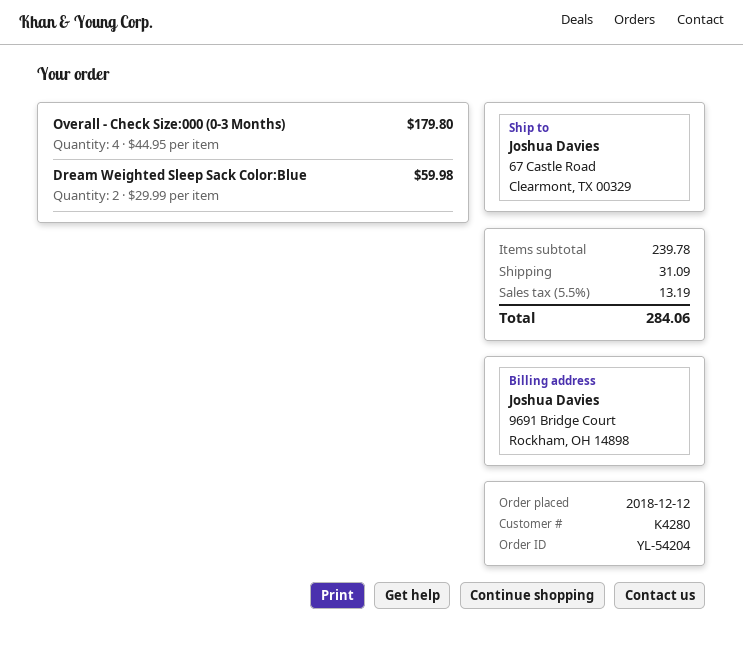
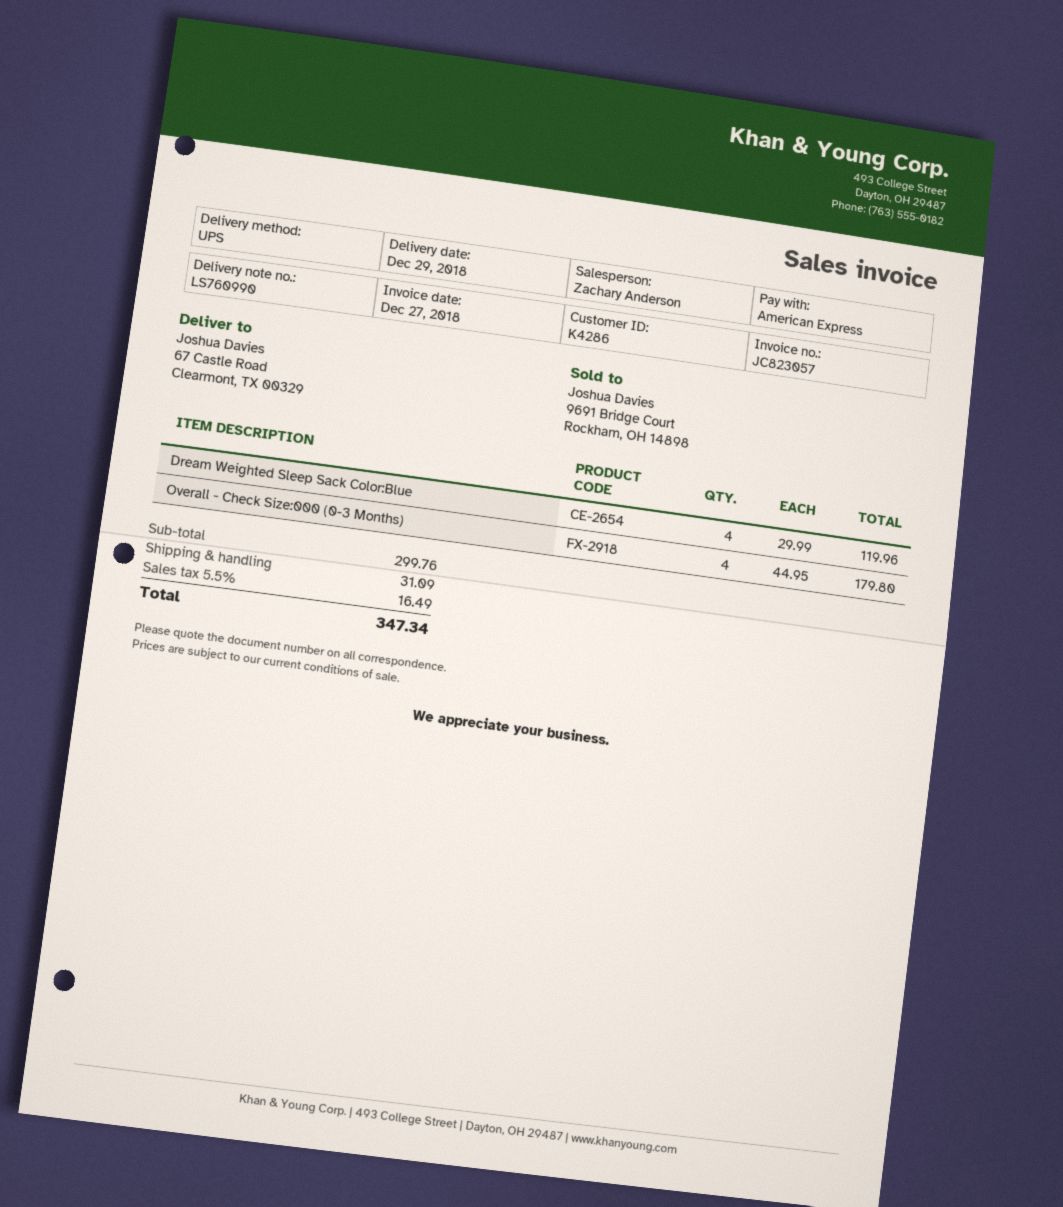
customer number: K4280 -> K4286
Dream Weighted Sleep Sack Color:Blue: 2 x 29.99 = 59.98 -> 4 x 29.99 = 119.96
subtotal: 239.78 -> 299.76
tax: 5.5% = 13.19 -> 5.5% = 16.49
total: 284.06 -> 347.34

